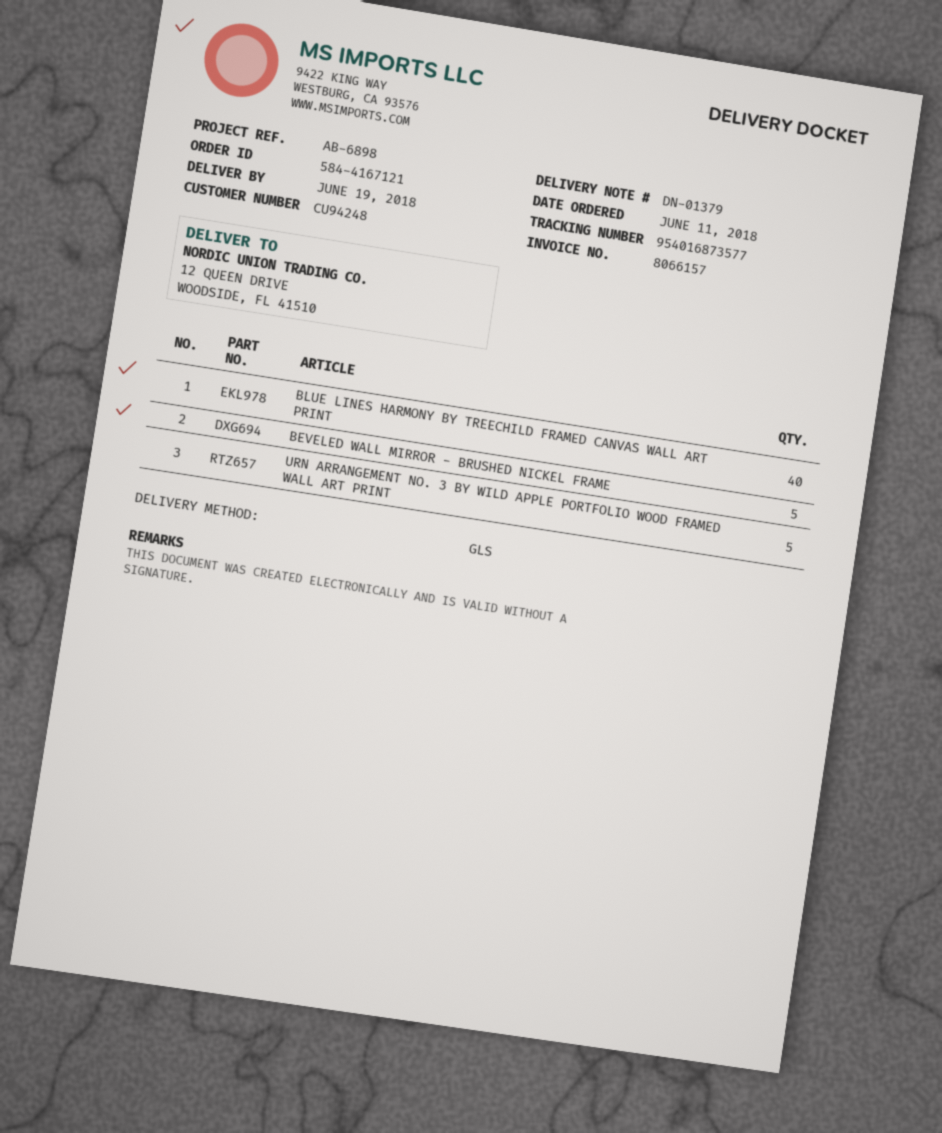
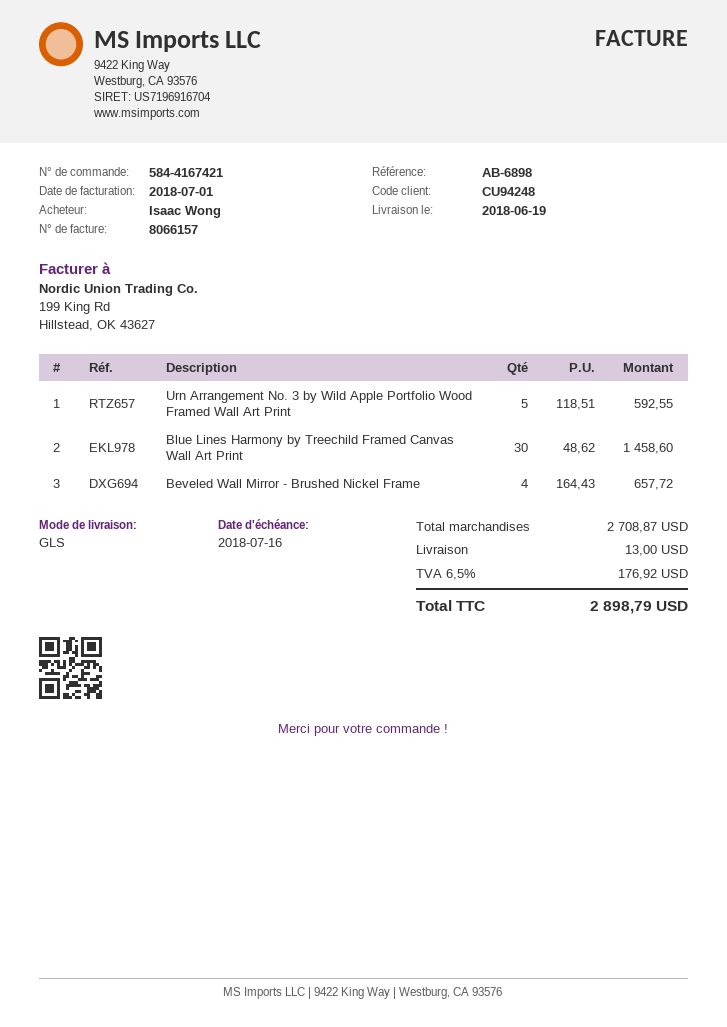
order number: 584-4167121 -> 584-4167421
BLUE LINES HARMONY BY TREECHILD FRAMED CANVAS WALL ART PRINT: 40 -> 30
BEVELED WALL MIRROR - BRUSHED NICKEL FRAME: 5 -> 4

